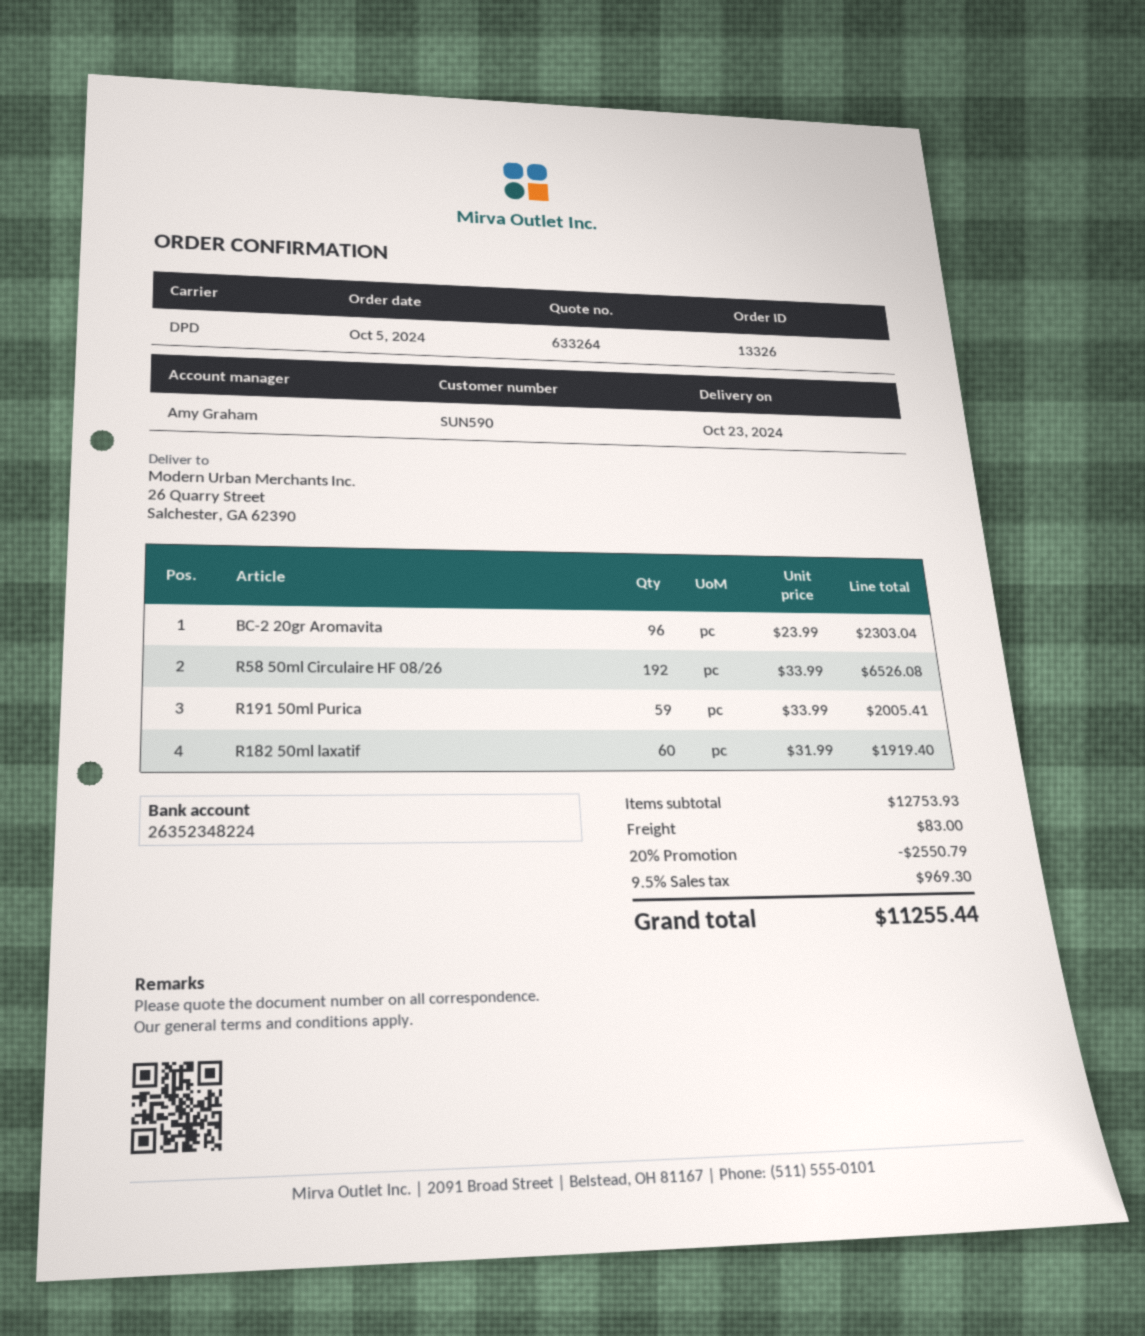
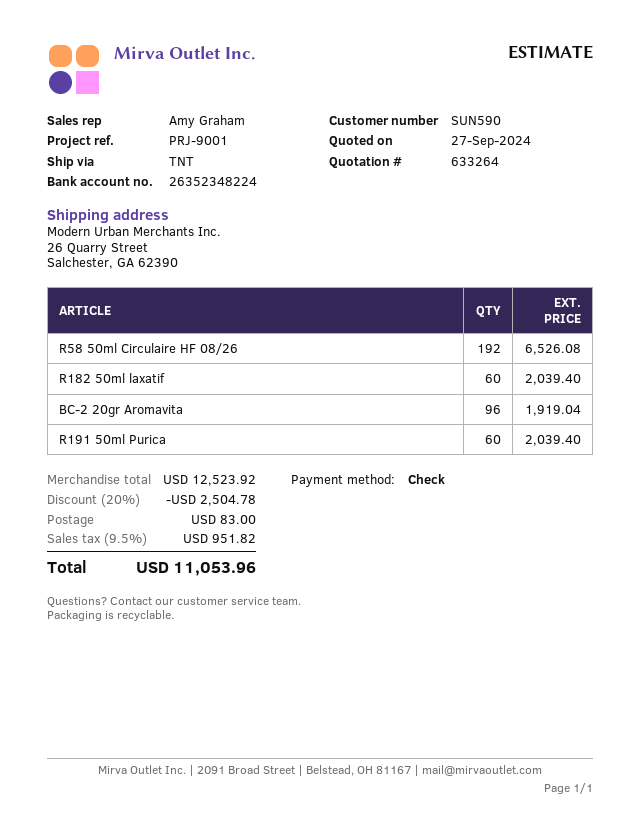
shipping method: DPD -> TNT
BC-2 20gr Aromavita: 96 for 2303.04 -> 96 for 1919.04
R191 50ml Purica: 59 for 2005.41 -> 60 for 2039.40
R182 50ml laxatif: 60 for 1919.40 -> 60 for 2039.40
subtotal: 12753.93 -> 12523.92
discount: 20% = 2550.79 -> 20% = 2504.78
tax: 9.5% = 969.30 -> 9.5% = 951.82
total: 11255.44 -> 11053.96

